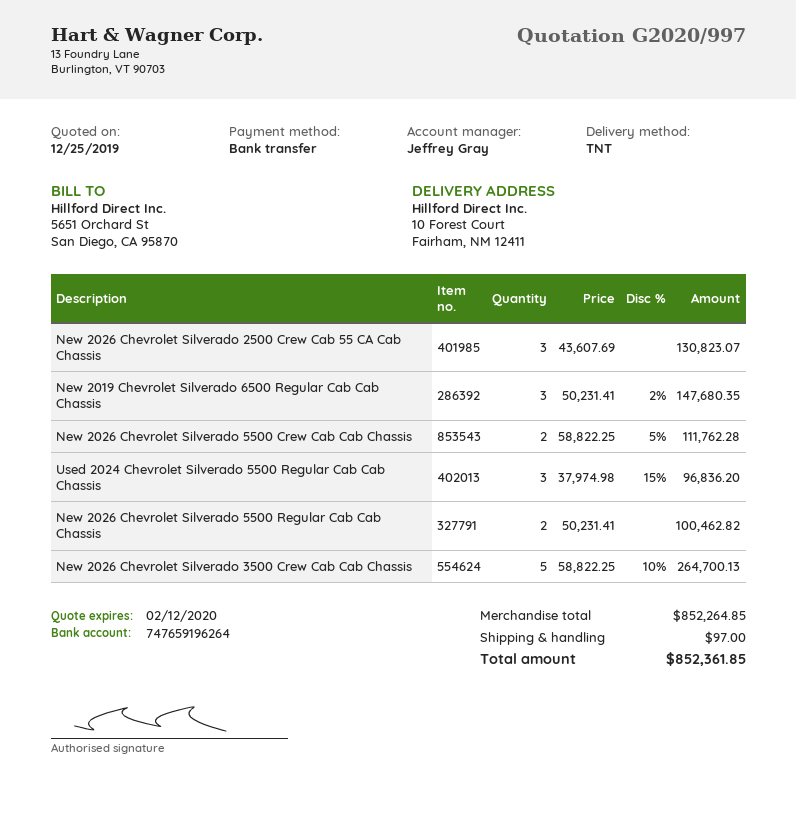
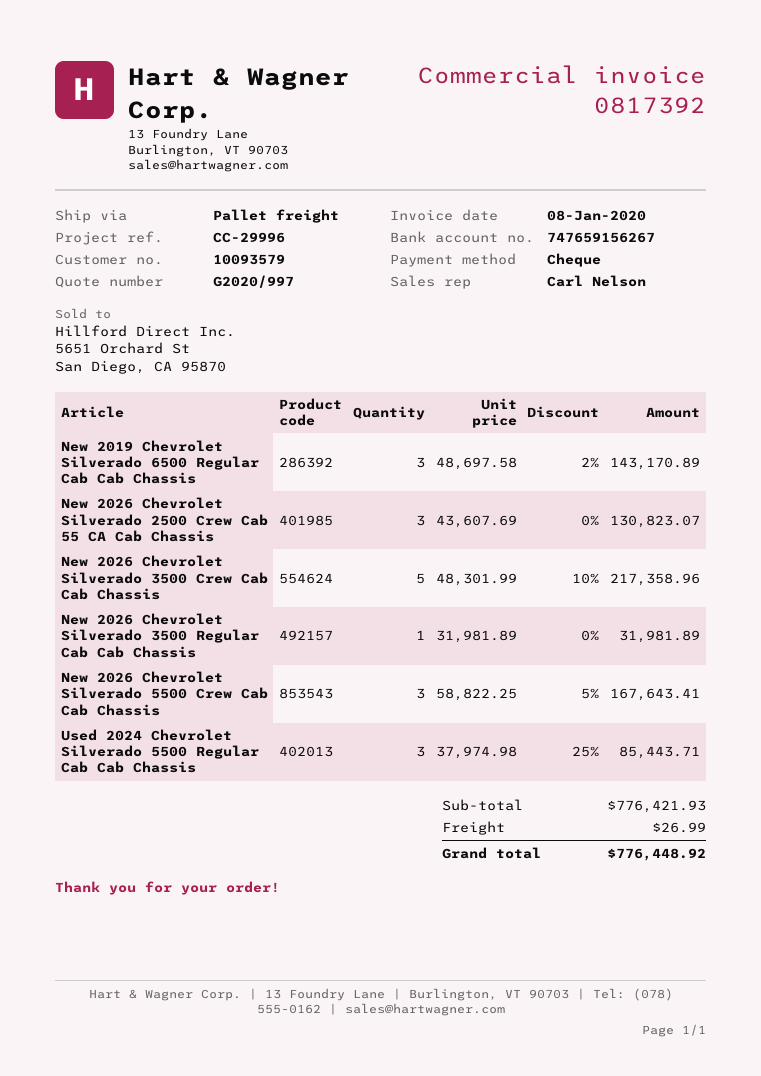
sales rep: Jeffrey Gray -> Carl Nelson
payment method: bank transfer -> cheque
bank account: 747659196264 -> 747659156267
shipping method: TNT -> pallet freight
New 2019 Chevrolet Silverado 6500 Regular Cab Cab Chassis: 3 x 50231.41 - 2% = 147680.35 -> 3 x 48697.58 - 2% = 143170.89
New 2026 Chevrolet Silverado 5500 Crew Cab Cab Chassis: 2 x 58822.25 - 5% = 111762.28 -> 3 x 58822.25 - 5% = 167643.41
Used 2024 Chevrolet Silverado 5500 Regular Cab Cab Chassis: 3 x 37974.98 - 15% = 96836.20 -> 3 x 37974.98 - 25% = 85443.71
New 2026 Chevrolet Silverado 5500 Regular Cab Cab Chassis: 2 x 50231.41 = 100462.82 -> none
New 2026 Chevrolet Silverado 3500 Crew Cab Cab Chassis: 5 x 58822.25 - 10% = 264700.13 -> 5 x 48301.99 - 10% = 217358.96
New 2026 Chevrolet Silverado 3500 Regular Cab Cab Chassis: none -> 1 x 31981.89 = 31981.89
subtotal: 852264.85 -> 776421.93
shipping: 97.00 -> 26.99
total: 852361.85 -> 776448.92

